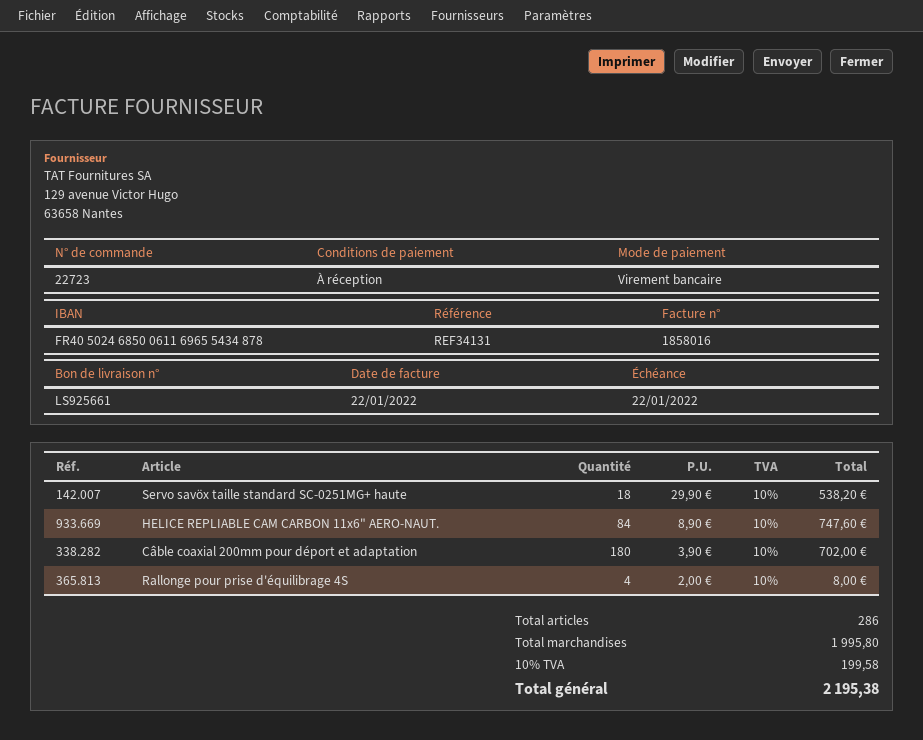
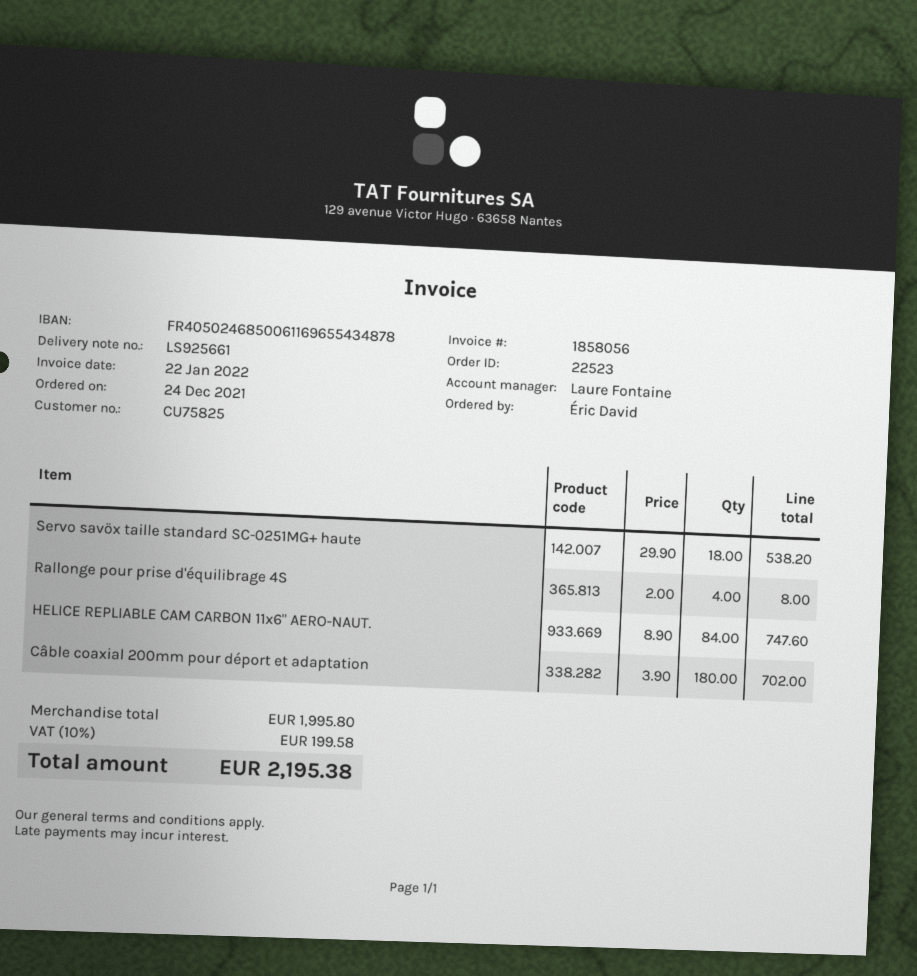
order number: 22723 -> 22523
invoice number: 1858016 -> 1858056

